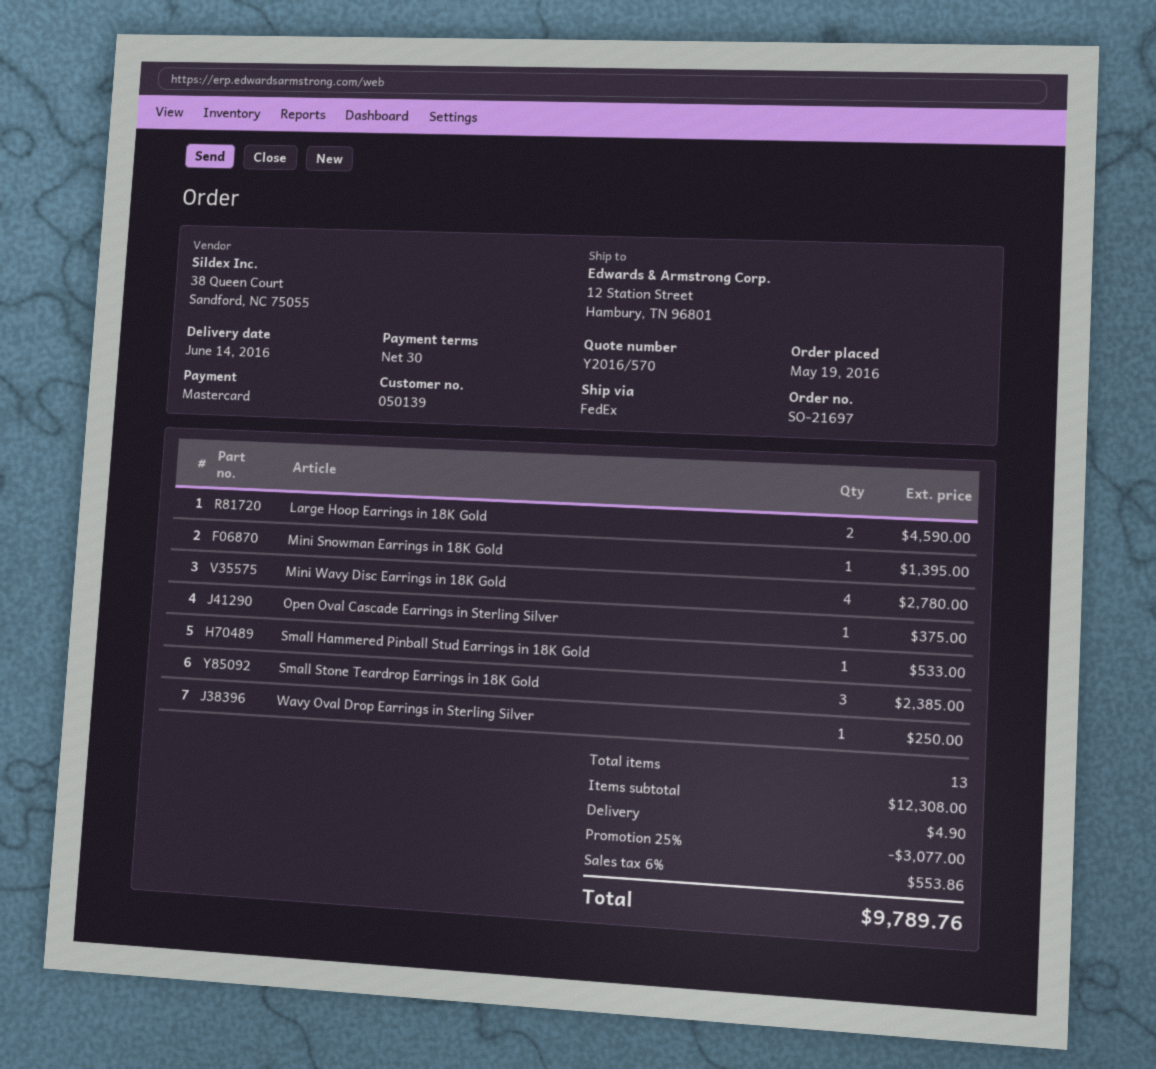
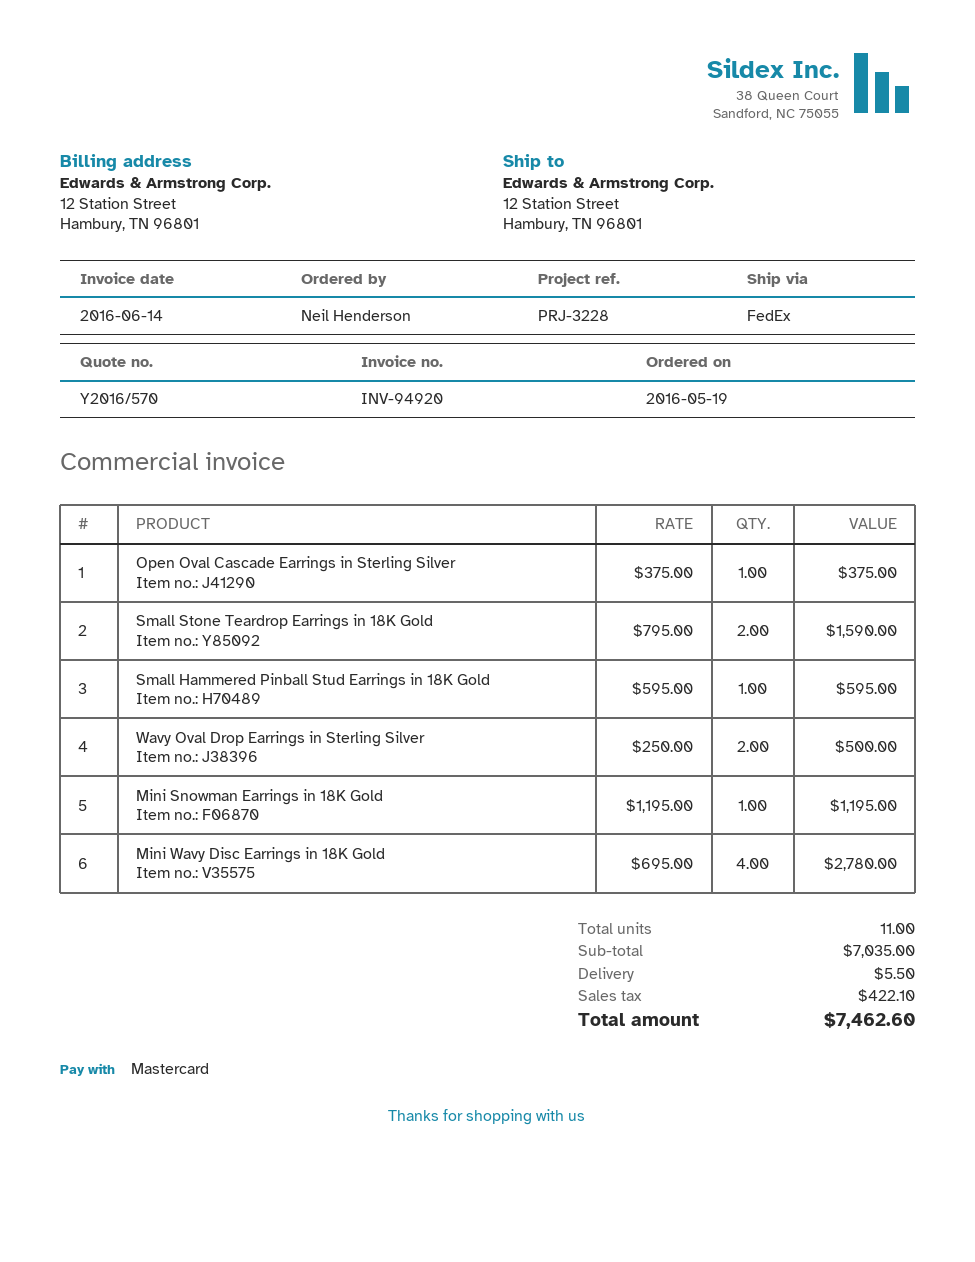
Large Hoop Earrings in 18K Gold: 2 for 4590.00 -> none
Mini Snowman Earrings in 18K Gold: 1 for 1395.00 -> 1 for 1195.00
Small Hammered Pinball Stud Earrings in 18K Gold: 1 for 533.00 -> 1 for 595.00
Small Stone Teardrop Earrings in 18K Gold: 3 for 2385.00 -> 2 for 1590.00
Wavy Oval Drop Earrings in Sterling Silver: 1 for 250.00 -> 2 for 500.00
total quantity: 13 -> 11
subtotal: 12308.00 -> 7035.00
discount: 25% = 3077.00 -> none
shipping: 4.90 -> 5.50
tax: 553.86 -> 422.10
total: 9789.76 -> 7462.60

